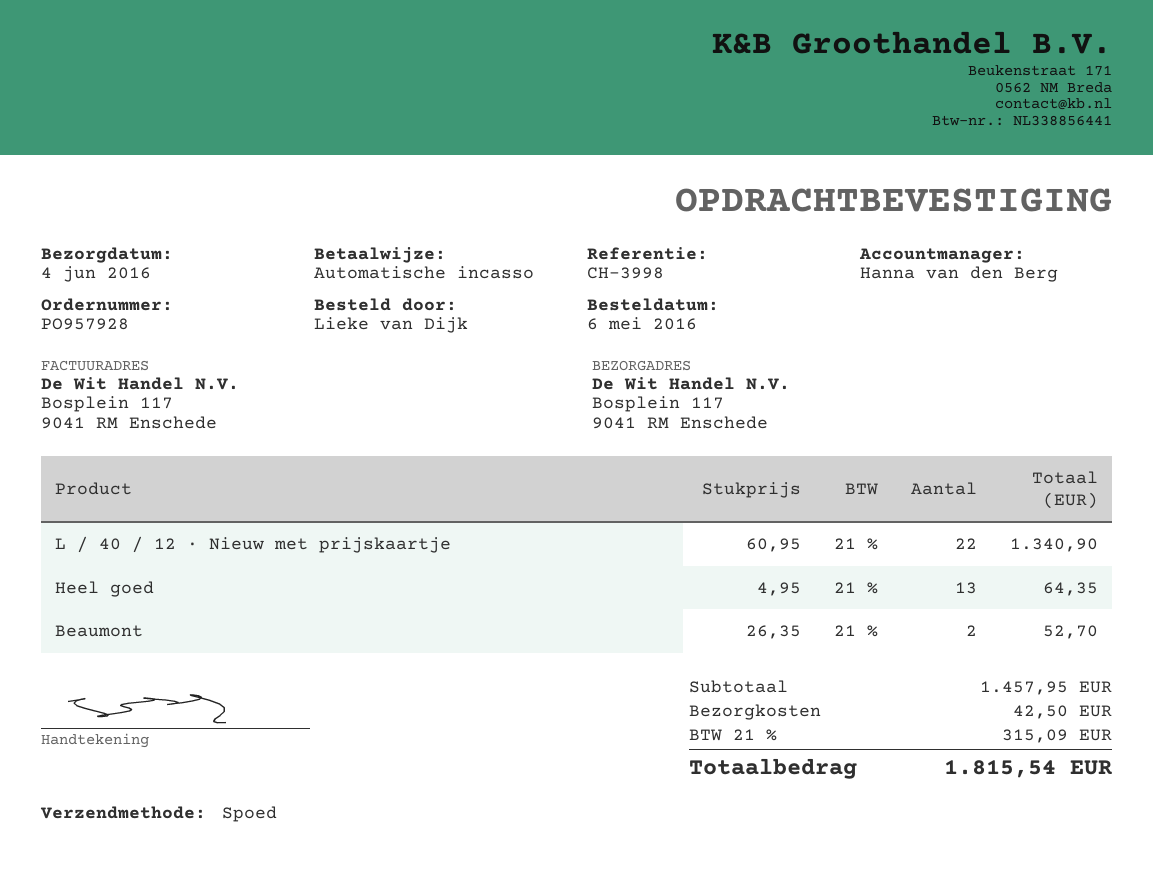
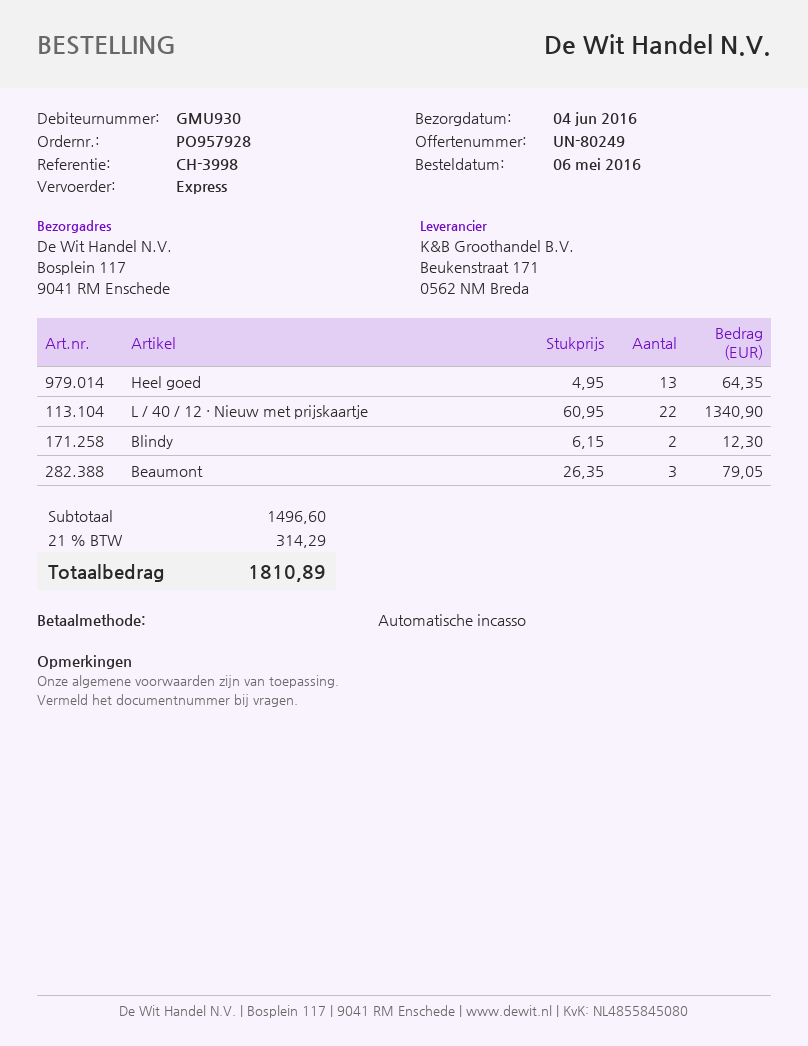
Beaumont: 2 x 26.35 = 52.70 -> 3 x 26.35 = 79.05
Blindy: none -> 2 x 6.15 = 12.30
subtotal: 1457.95 -> 1496.60
shipping: 42.50 -> none
tax: 21% = 315.09 -> 21% = 314.29
total: 1815.54 -> 1810.89

